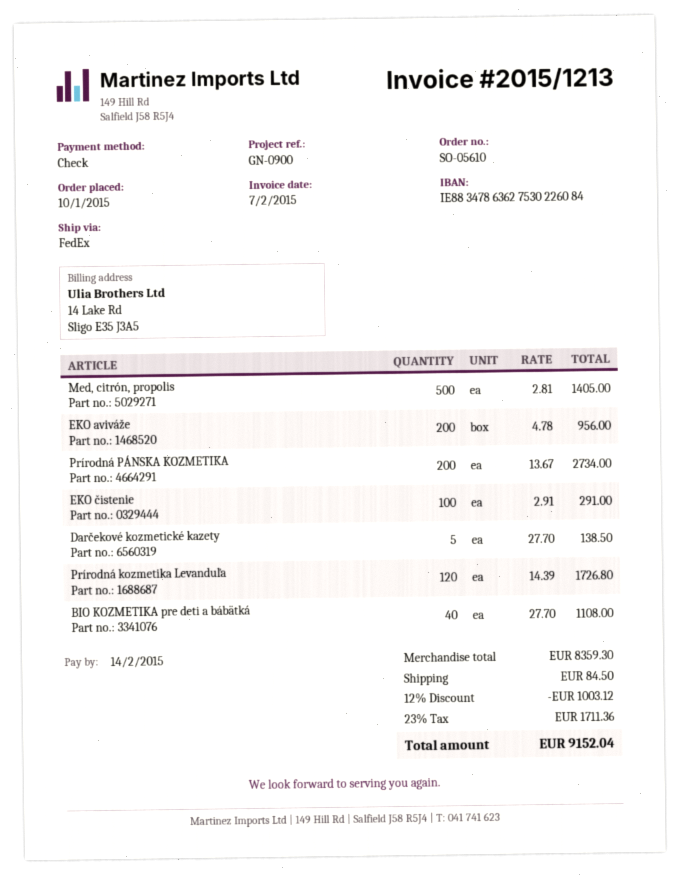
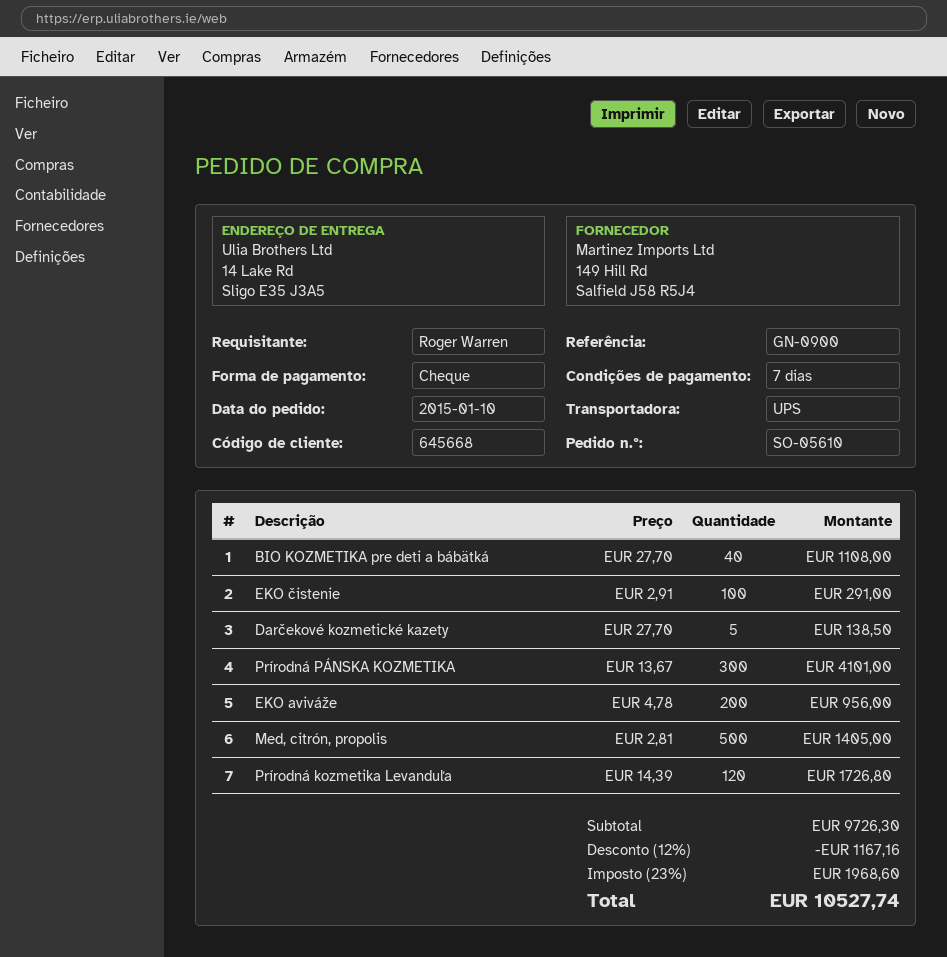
shipping method: FedEx -> UPS
Prírodná PÁNSKA KOZMETIKA: 200 x 13.67 = 2734.00 -> 300 x 13.67 = 4101.00
subtotal: 8359.30 -> 9726.30
discount: 12% = 1003.12 -> 12% = 1167.16
shipping: 84.50 -> none
tax: 23% = 1711.36 -> 23% = 1968.60
total: 9152.04 -> 10527.74

